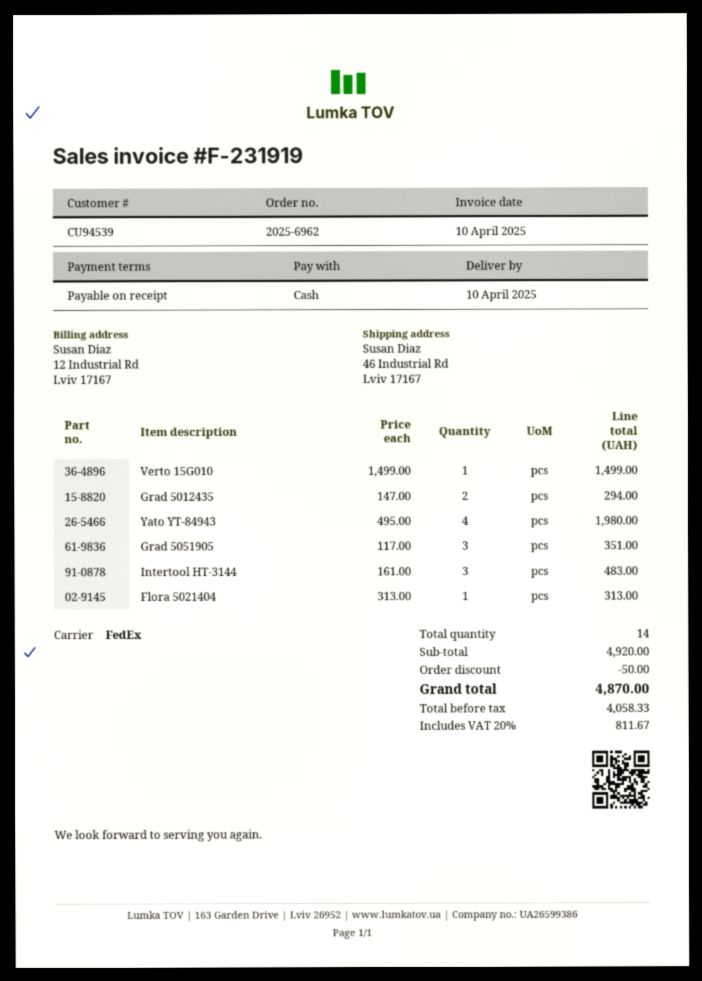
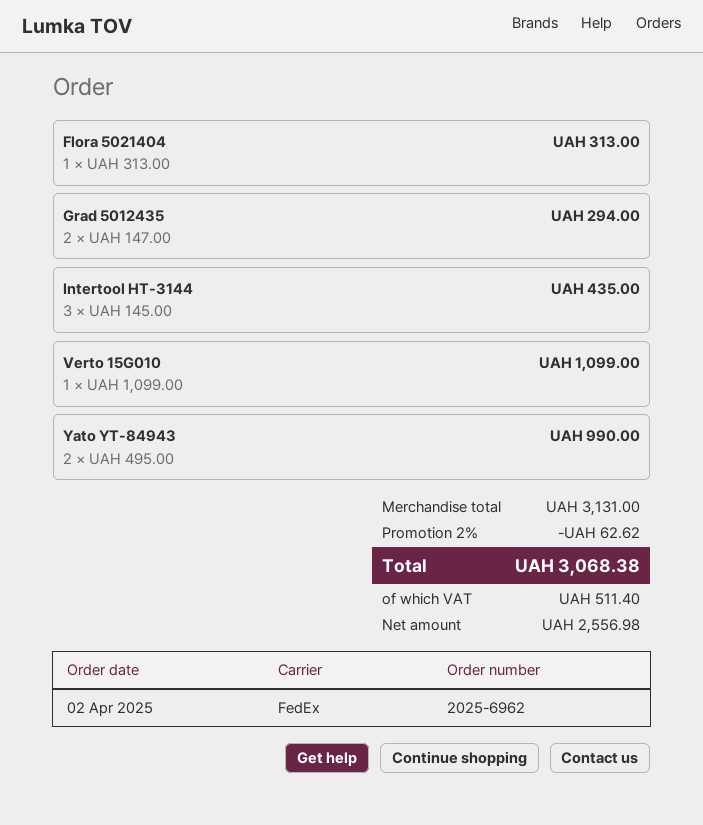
Verto 15G010: 1 x 1499.00 = 1499.00 -> 1 x 1099.00 = 1099.00
Yato YT-84943: 4 x 495.00 = 1980.00 -> 2 x 495.00 = 990.00
Grad 5051905: 3 x 117.00 = 351.00 -> none
Intertool HT-3144: 3 x 161.00 = 483.00 -> 3 x 145.00 = 435.00
subtotal: 4920.00 -> 3131.00
discount: 50.00 -> 62.62
net: 4058.33 -> 2556.98
tax: 811.67 -> 511.40
total: 4870.00 -> 3068.38

